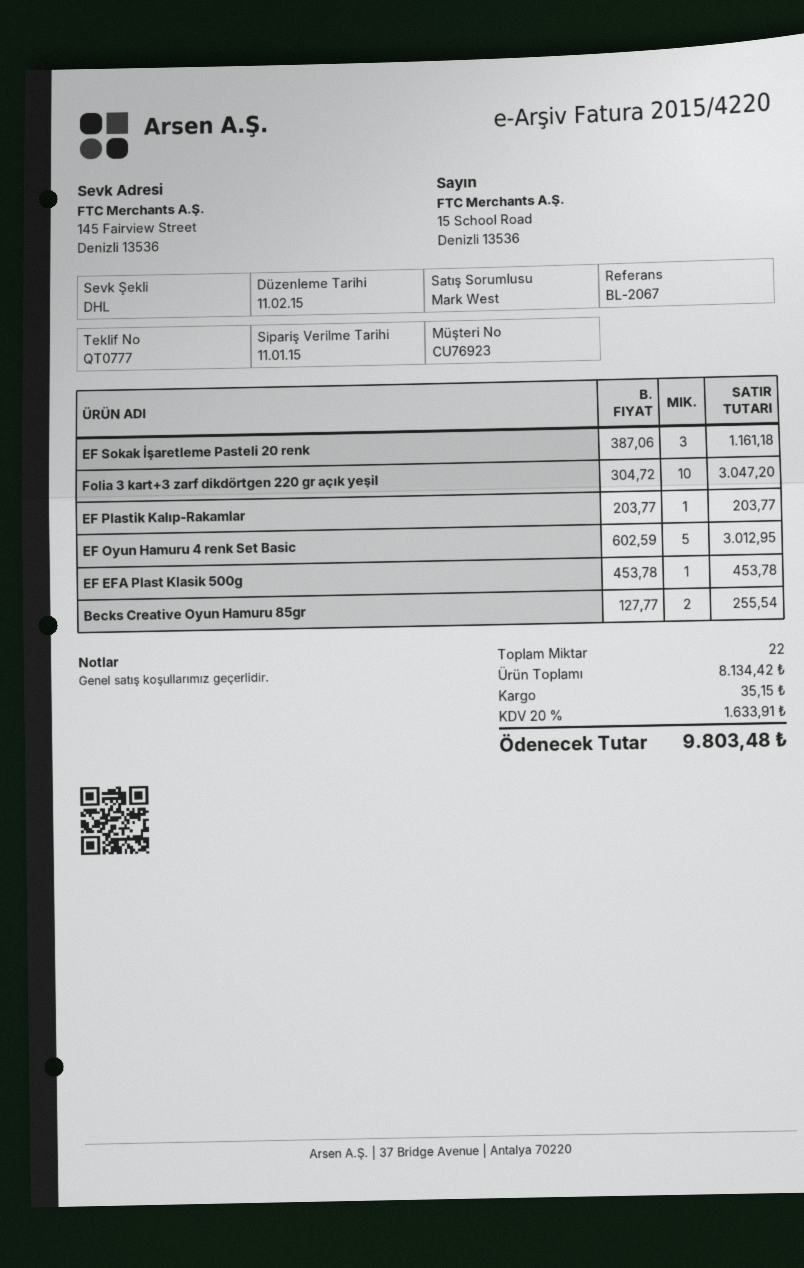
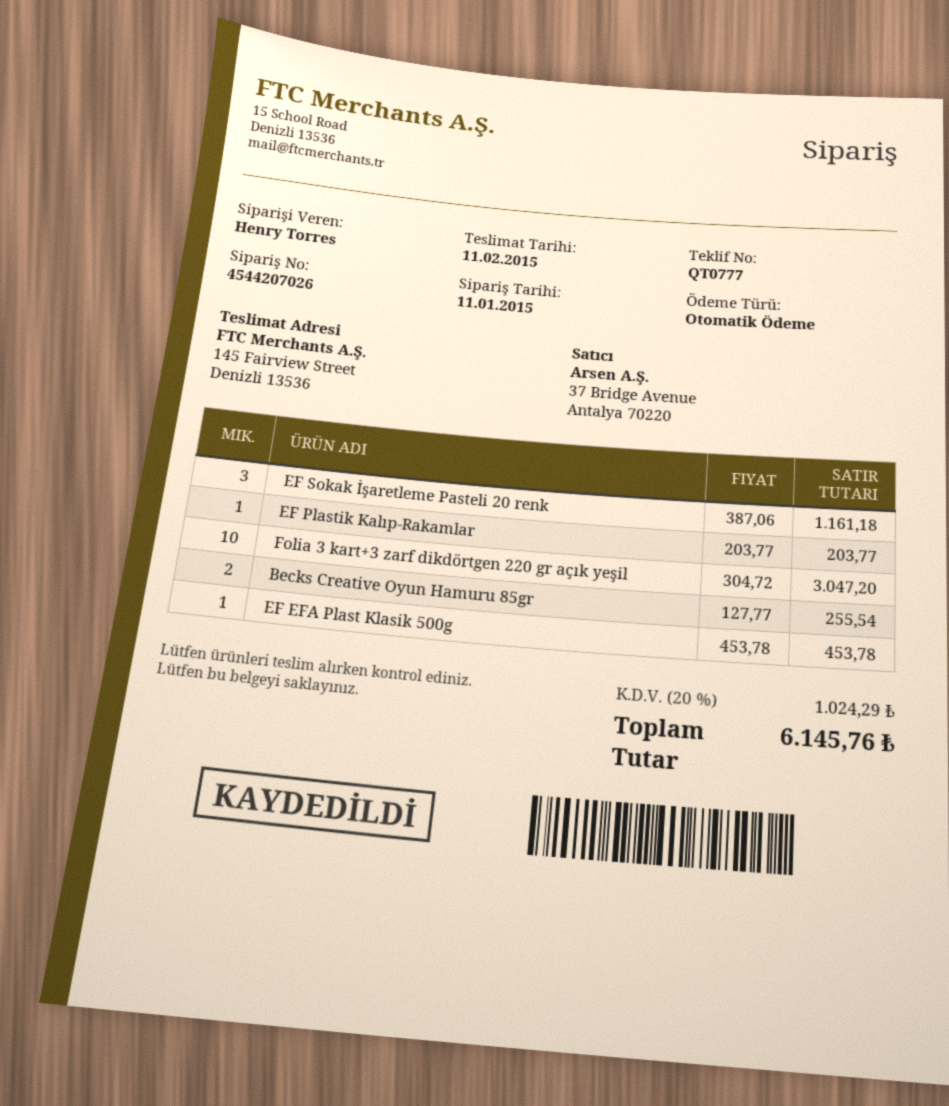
EF Oyun Hamuru 4 renk Set Basic: 5 x 602.59 = 3012.95 -> none
shipping: 35.15 -> none
tax: 20% = 1633.91 -> 20% = 1024.29
total: 9803.48 -> 6145.76

